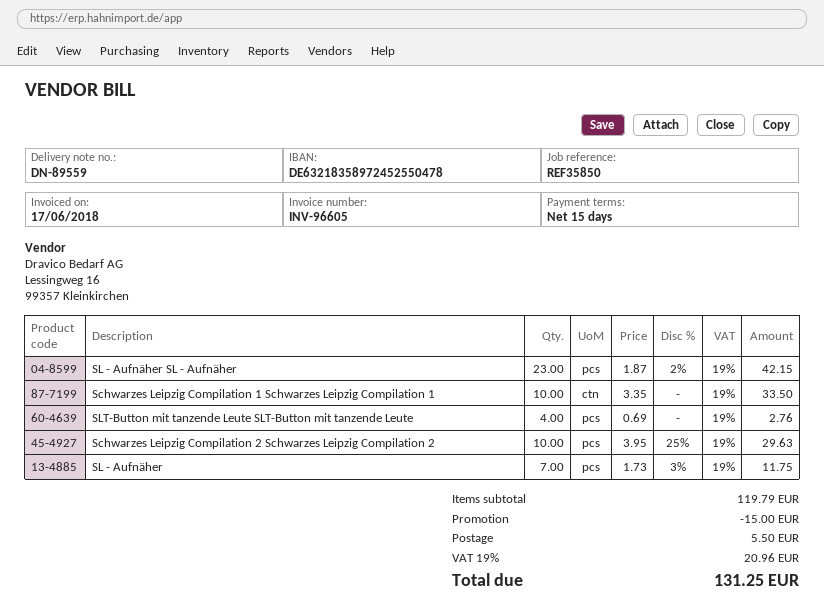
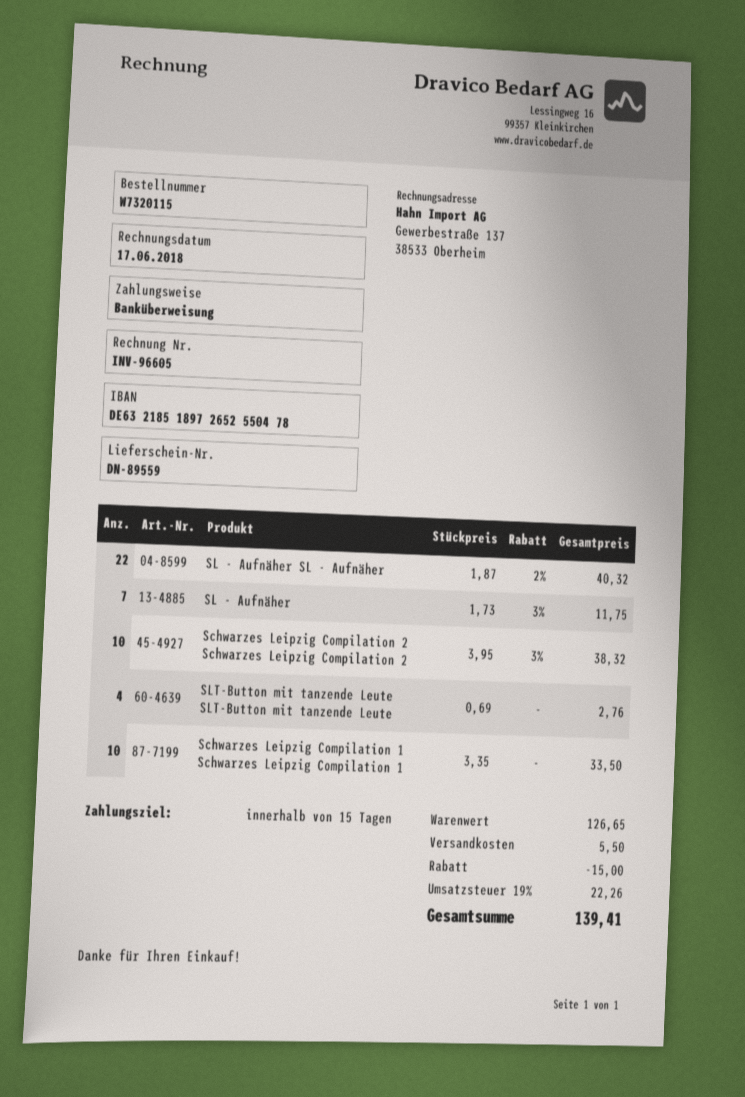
bank account: DE63218358972452550478 -> DE63218518972652550478
SL - Aufnäher SL - Aufnäher: 23 x 1.87 - 2% = 42.15 -> 22 x 1.87 - 2% = 40.32
Schwarzes Leipzig Compilation 2 Schwarzes Leipzig Compilation 2: 10 x 3.95 - 25% = 29.63 -> 10 x 3.95 - 3% = 38.32
subtotal: 119.79 -> 126.65
tax: 19% = 20.96 -> 19% = 22.26
total: 131.25 -> 139.41

